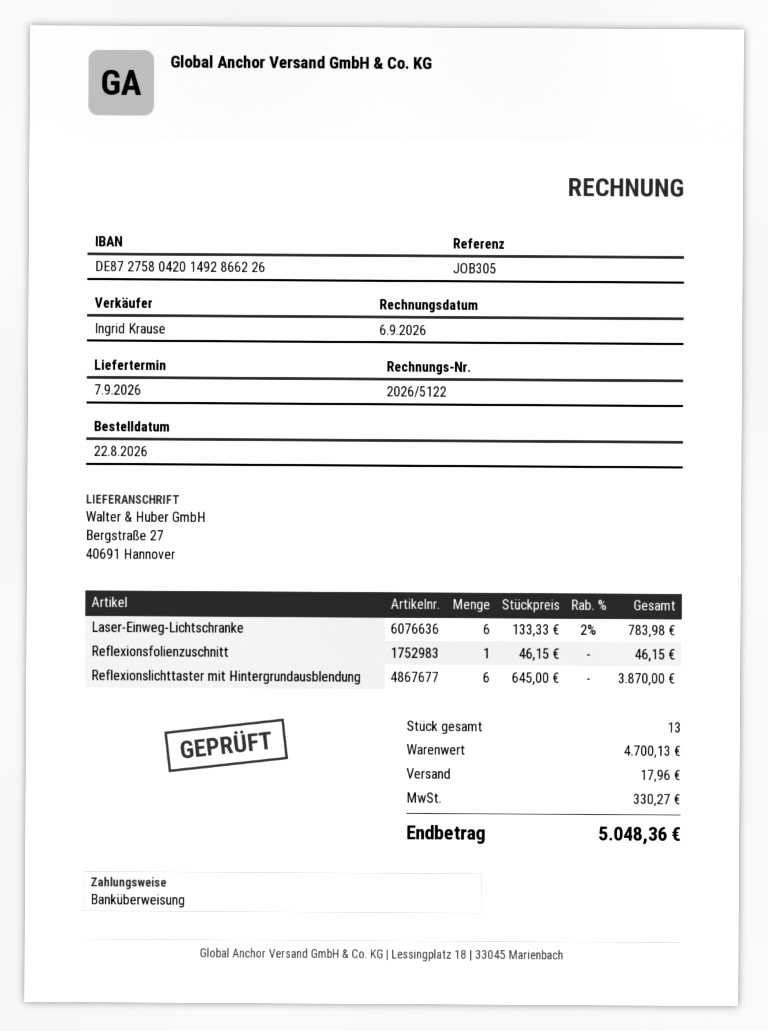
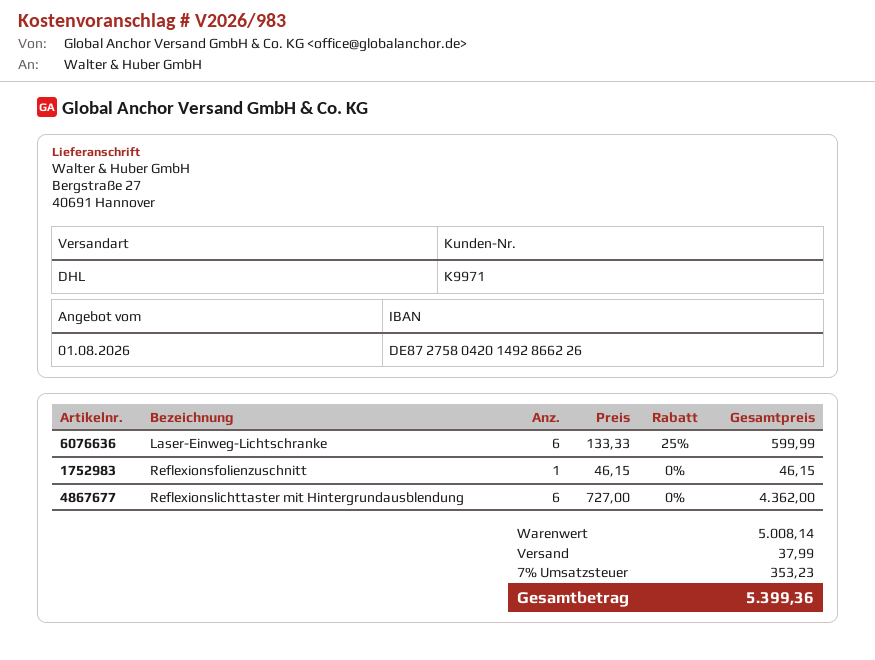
Laser-Einweg-Lichtschranke: 6 x 133.33 - 2% = 783.98 -> 6 x 133.33 - 25% = 599.99
Reflexionslichttaster mit Hintergrundausblendung: 6 x 645.00 = 3870.00 -> 6 x 727.00 = 4362.00
subtotal: 4700.13 -> 5008.14
shipping: 17.96 -> 37.99
tax: 330.27 -> 353.23
total: 5048.36 -> 5399.36

